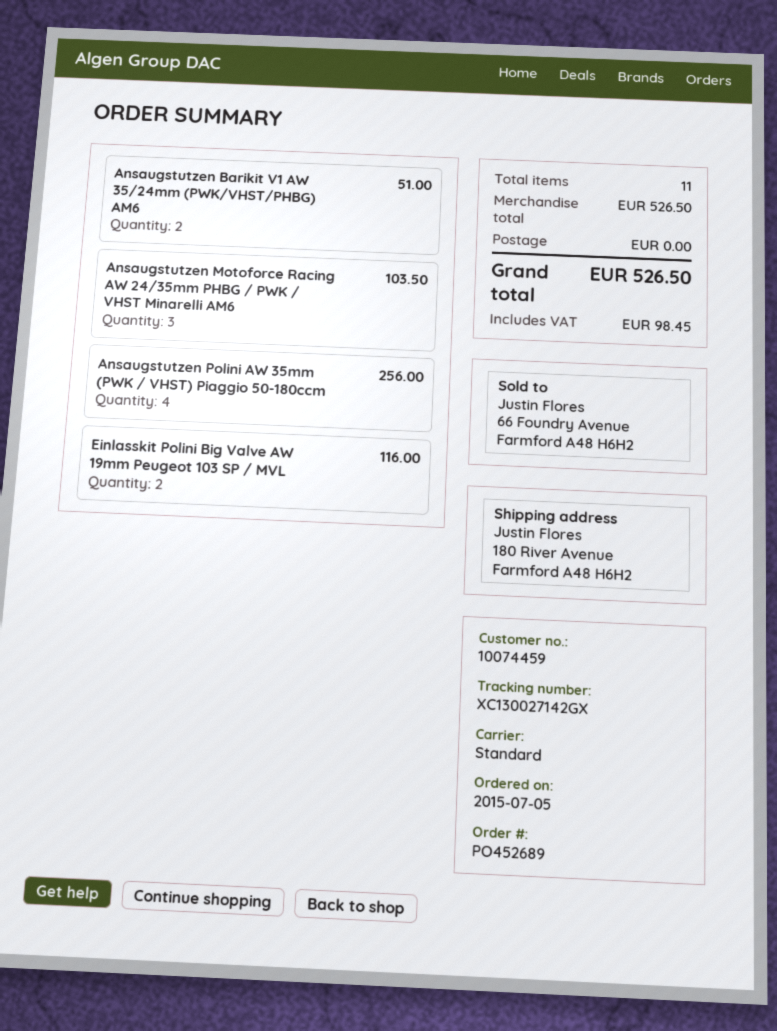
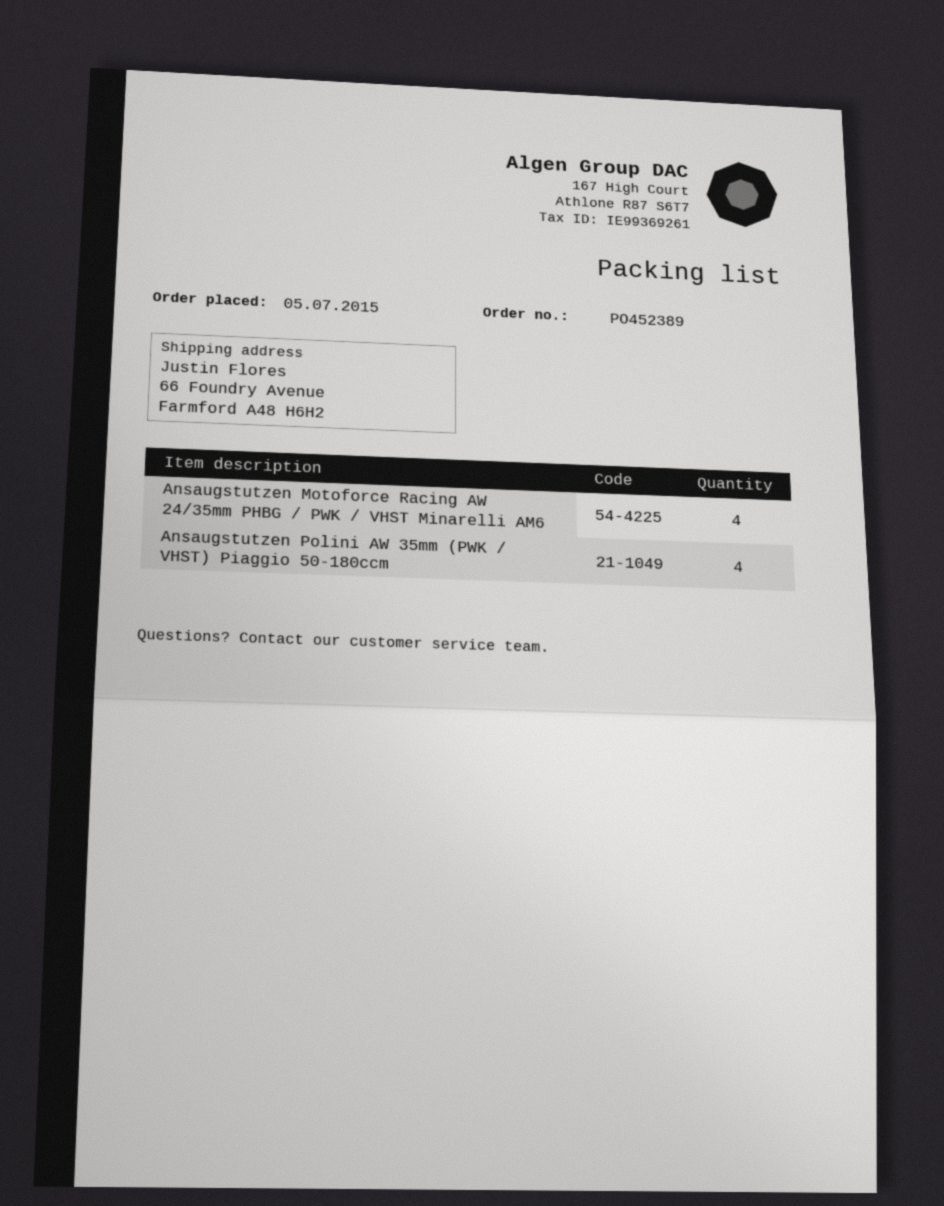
order number: PO452689 -> PO452389
ship to: 180 River Avenue, Farmford A48 H6H2 -> 66 Foundry Avenue, Farmford A48 H6H2
Ansaugstutzen Barikit V1 AW 35/24mm (PWK/VHST/PHBG) AM6: 2 -> none
Ansaugstutzen Motoforce Racing AW 24/35mm PHBG / PWK / VHST Minarelli AM6: 3 -> 4
Einlasskit Polini Big Valve AW 19mm Peugeot 103 SP / MVL: 2 -> none

